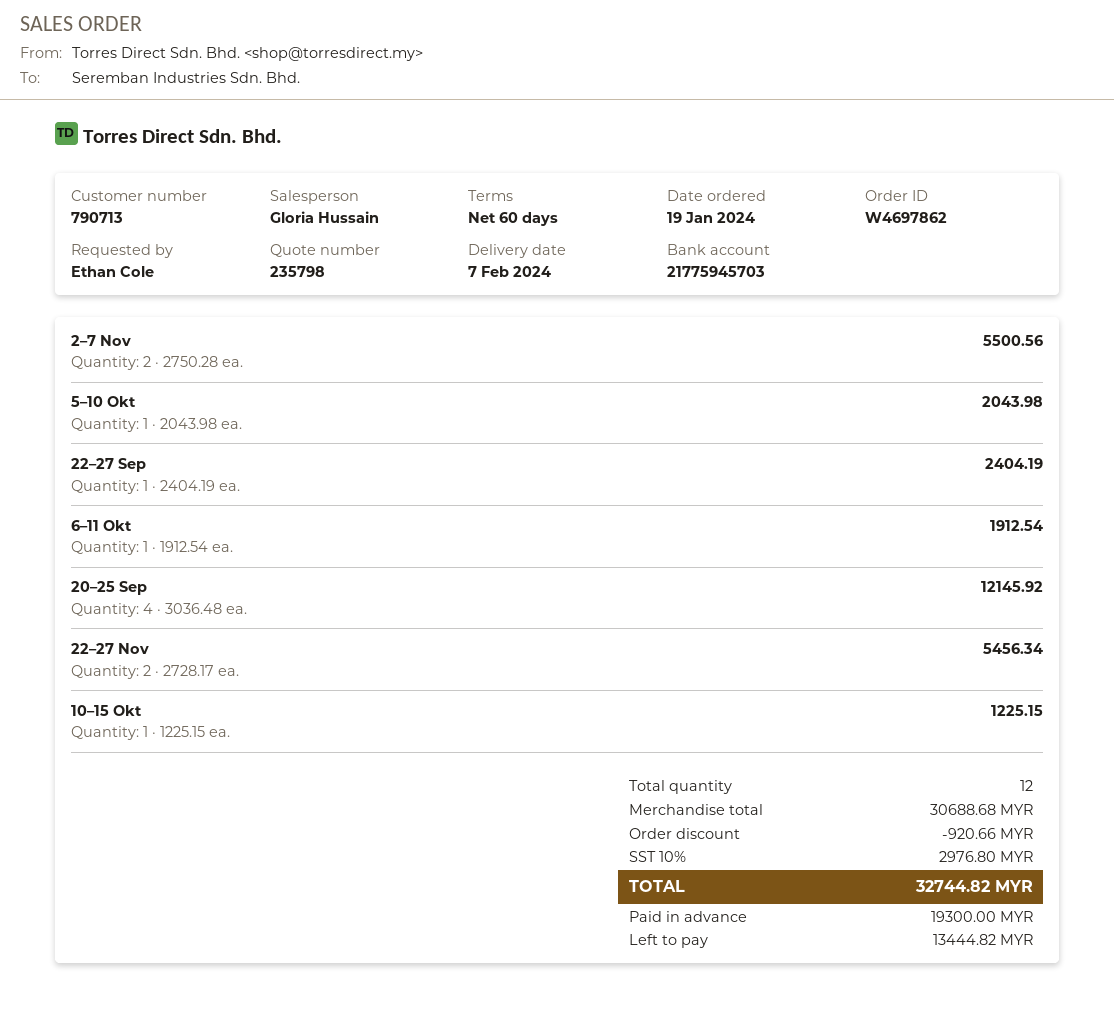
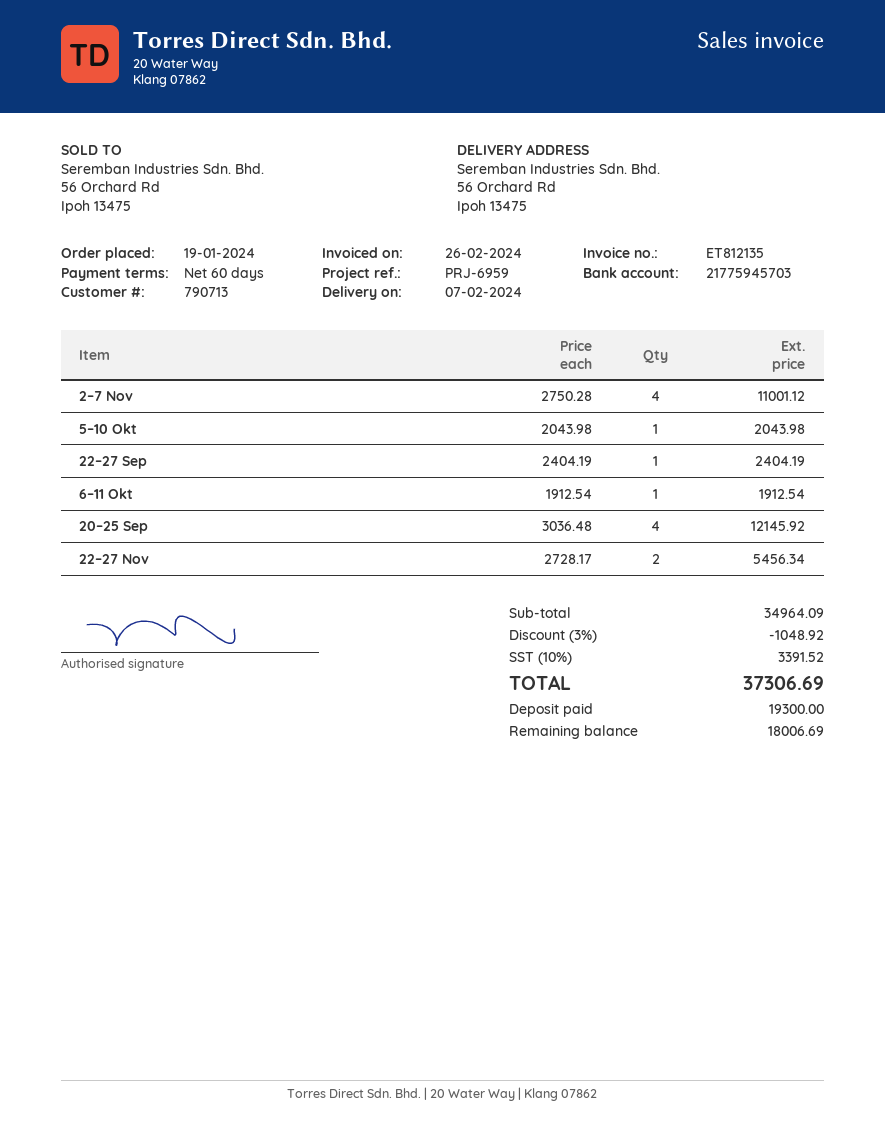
2–7 Nov: 2 x 2750.28 = 5500.56 -> 4 x 2750.28 = 11001.12
10–15 Okt: 1 x 1225.15 = 1225.15 -> none
subtotal: 30688.68 -> 34964.09
discount: 920.66 -> 1048.92
tax: 10% = 2976.80 -> 10% = 3391.52
total: 32744.82 -> 37306.69
balance: 13444.82 -> 18006.69

